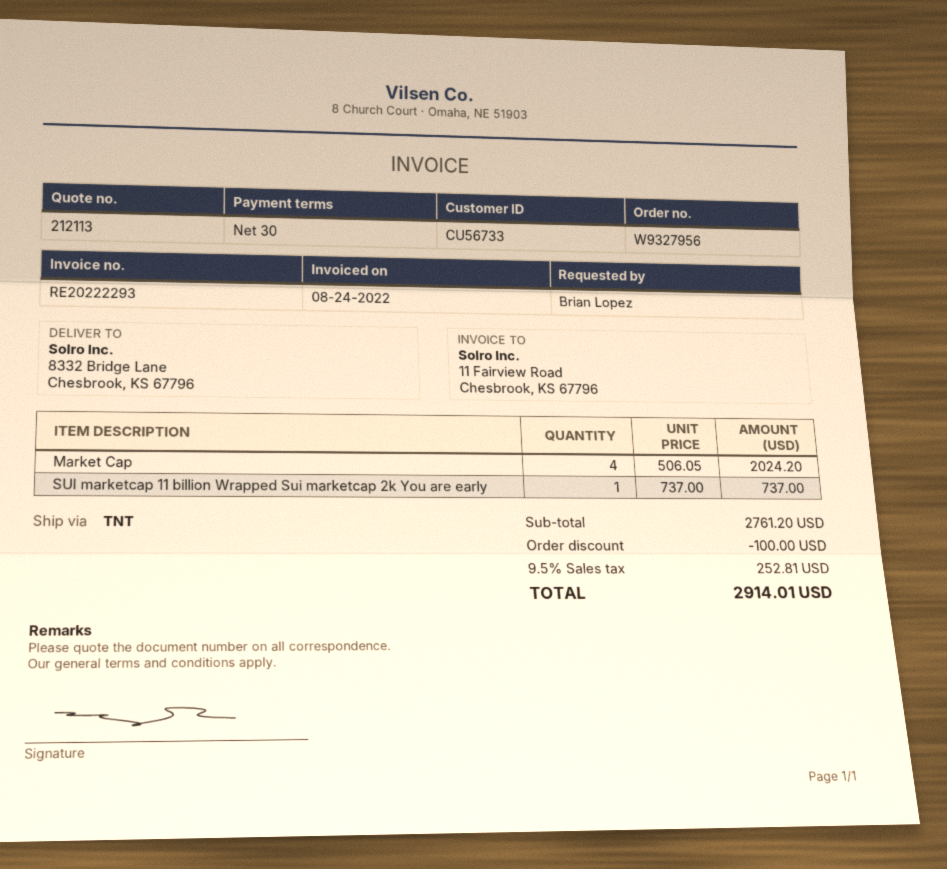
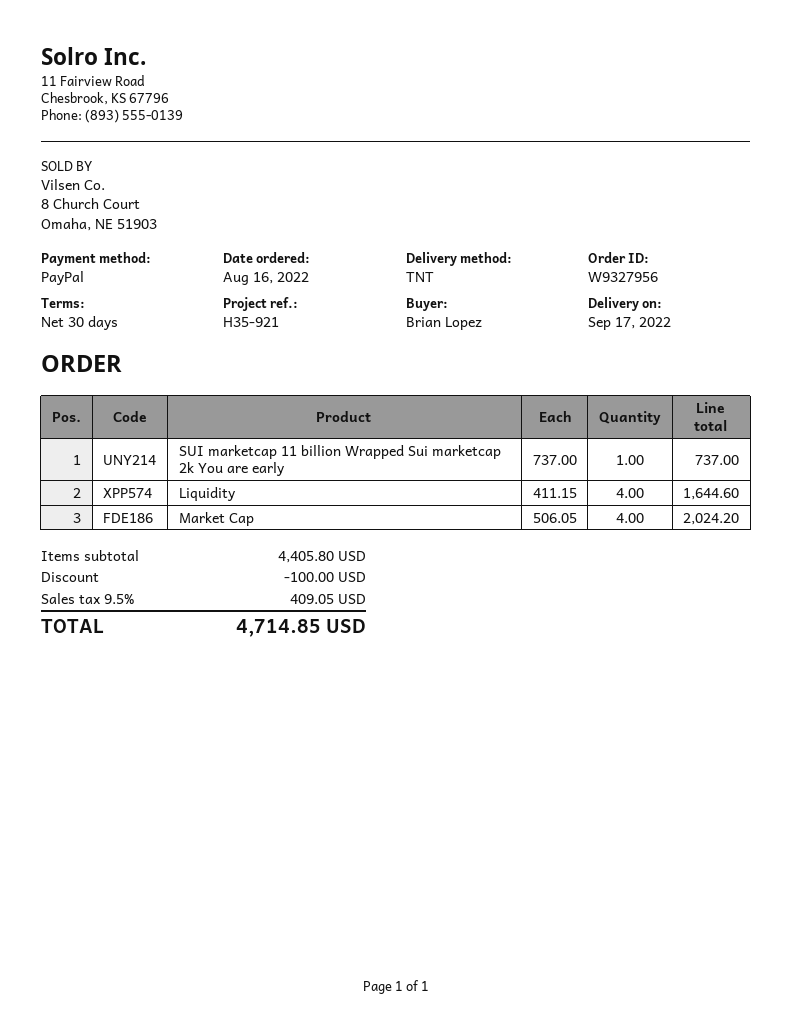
Liquidity: none -> 4 x 411.15 = 1644.60
subtotal: 2761.20 -> 4405.80
tax: 9.5% = 252.81 -> 9.5% = 409.05
total: 2914.01 -> 4714.85

